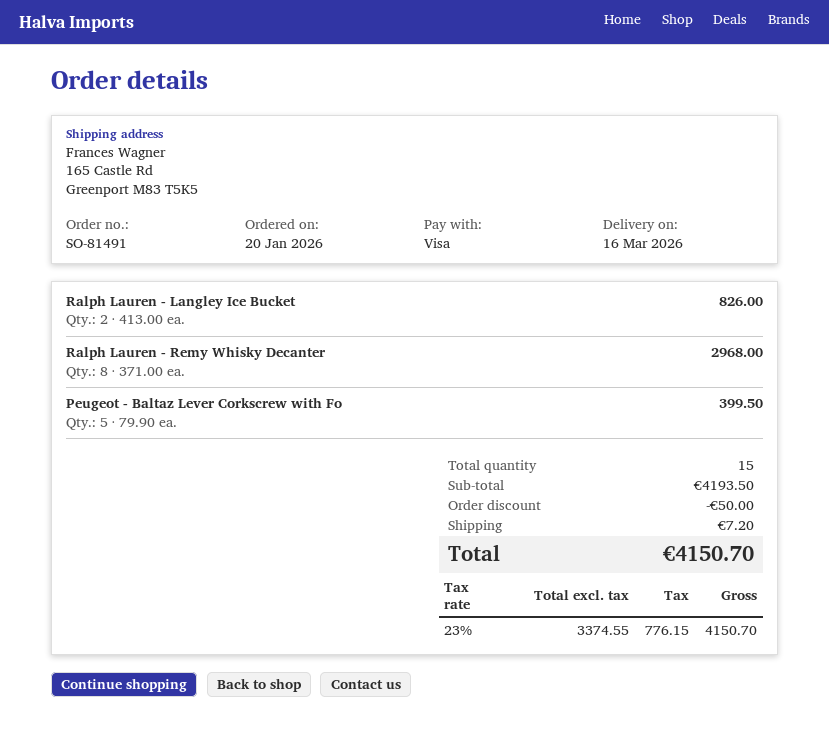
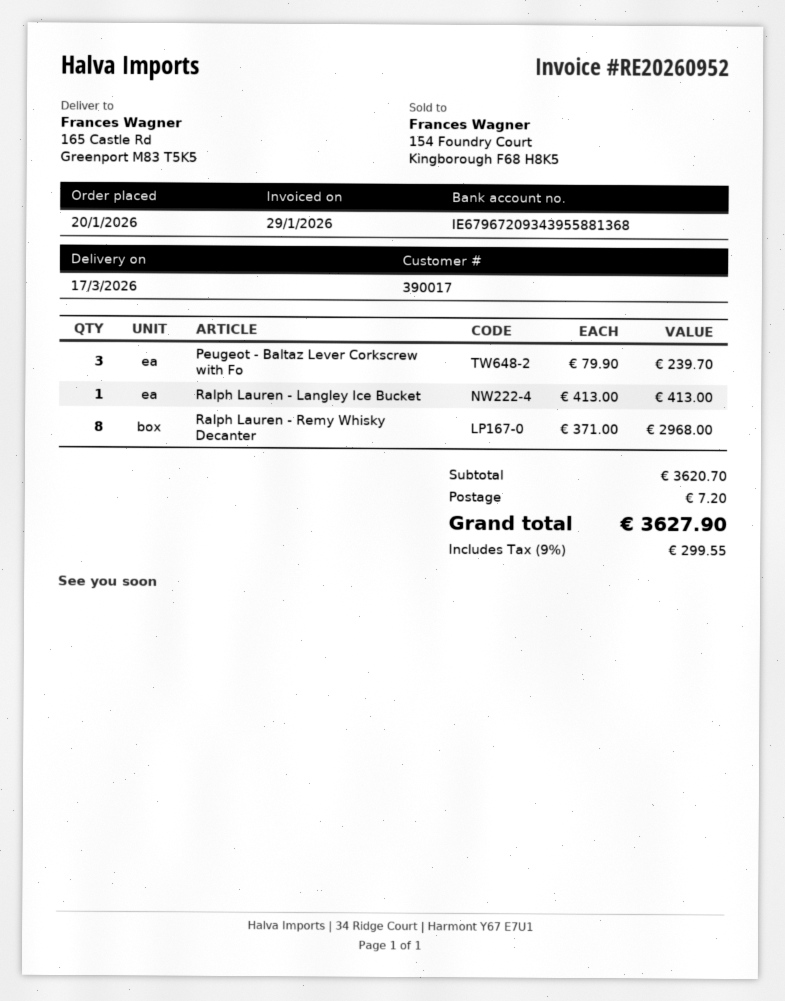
delivery date: 2026-03-16 -> 2026-03-17
Ralph Lauren - Langley Ice Bucket: 2 x 413.00 = 826.00 -> 1 x 413.00 = 413.00
Peugeot - Baltaz Lever Corkscrew with Fo: 5 x 79.90 = 399.50 -> 3 x 79.90 = 239.70
subtotal: 4193.50 -> 3620.70
discount: 50.00 -> none
tax: 23% = 776.15 -> 9% = 299.55
total: 4150.70 -> 3627.90

